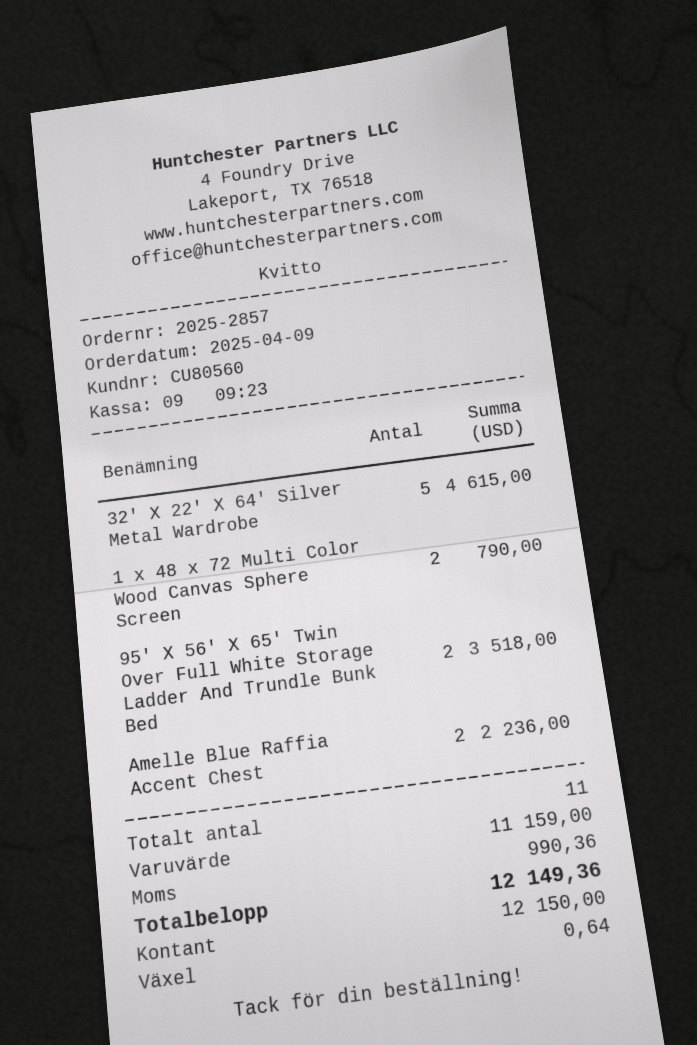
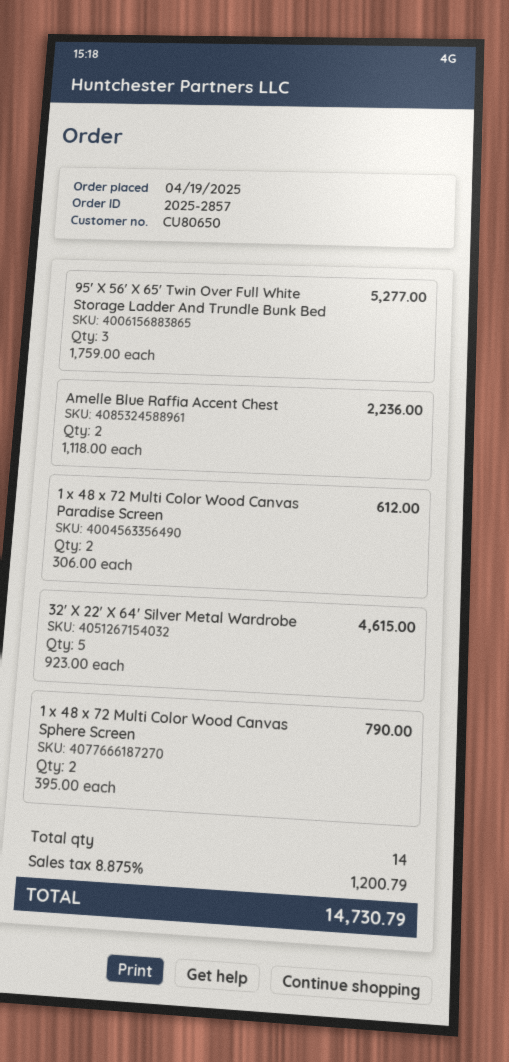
order date: 2025-04-09 -> 2025-04-19
customer number: CU80560 -> CU80650
95' X 56' X 65' Twin Over Full White Storage Ladder And Trundle Bunk Bed: 2 for 3518.00 -> 3 for 5277.00
1 x 48 x 72 Multi Color Wood Canvas Paradise Screen: none -> 2 for 612.00
total quantity: 11 -> 14
tax: 990.36 -> 1200.79
total: 12149.36 -> 14730.79

